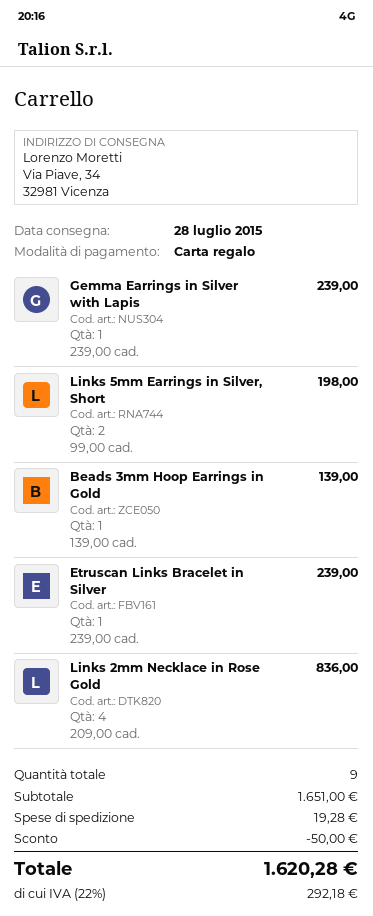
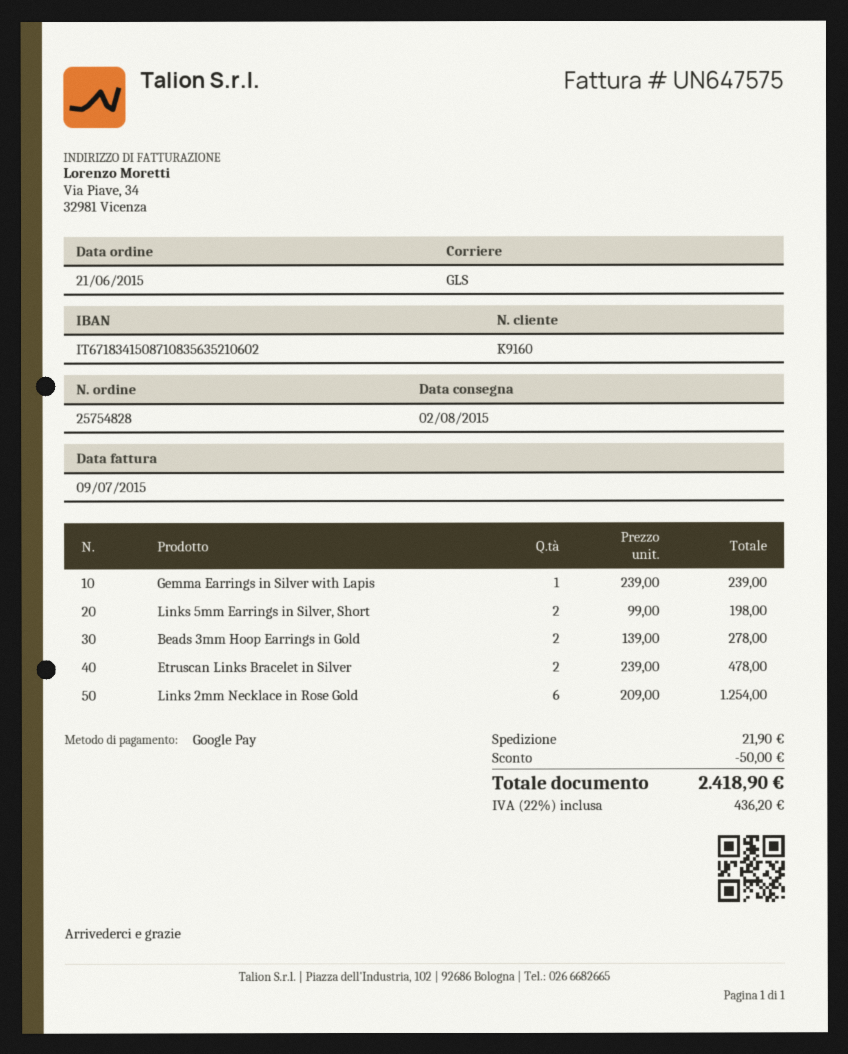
delivery date: 2015-07-28 -> 2015-08-02
payment method: gift card -> Google Pay
Beads 3mm Hoop Earrings in Gold: 1 x 139.00 = 139.00 -> 2 x 139.00 = 278.00
Etruscan Links Bracelet in Silver: 1 x 239.00 = 239.00 -> 2 x 239.00 = 478.00
Links 2mm Necklace in Rose Gold: 4 x 209.00 = 836.00 -> 6 x 209.00 = 1254.00
shipping: 19.28 -> 21.90
tax: 22% = 292.18 -> 22% = 436.20
total: 1620.28 -> 2418.90

